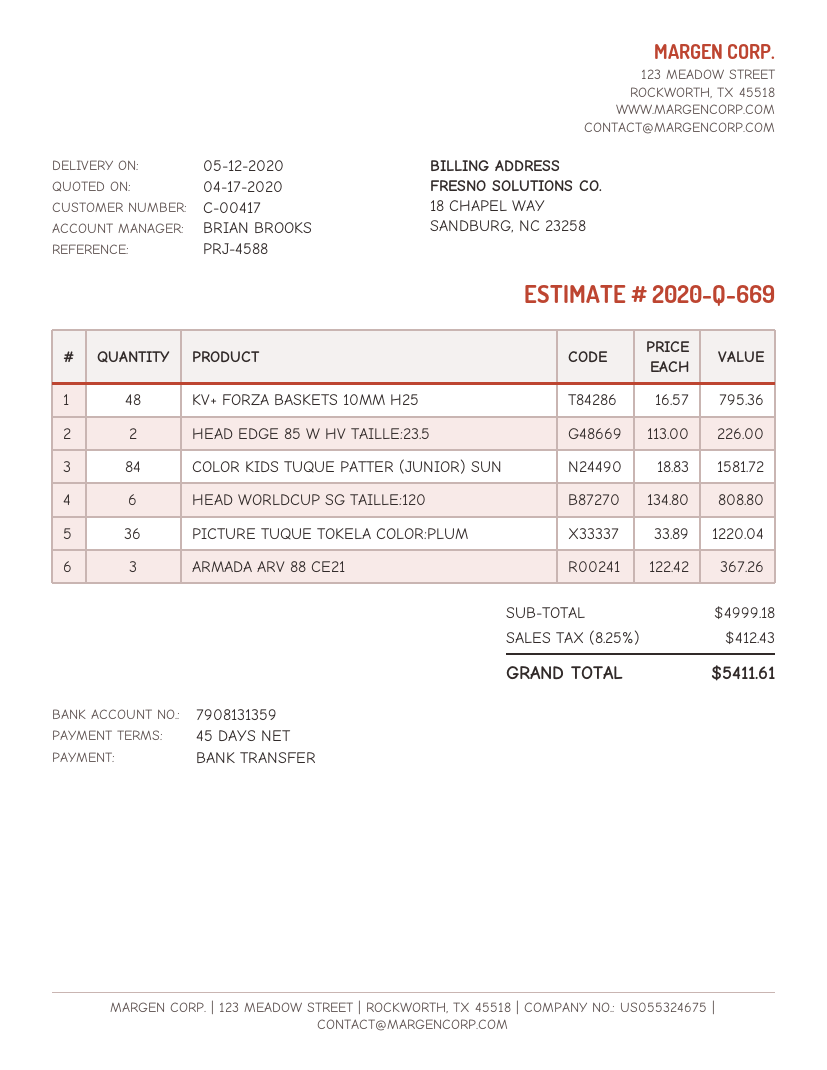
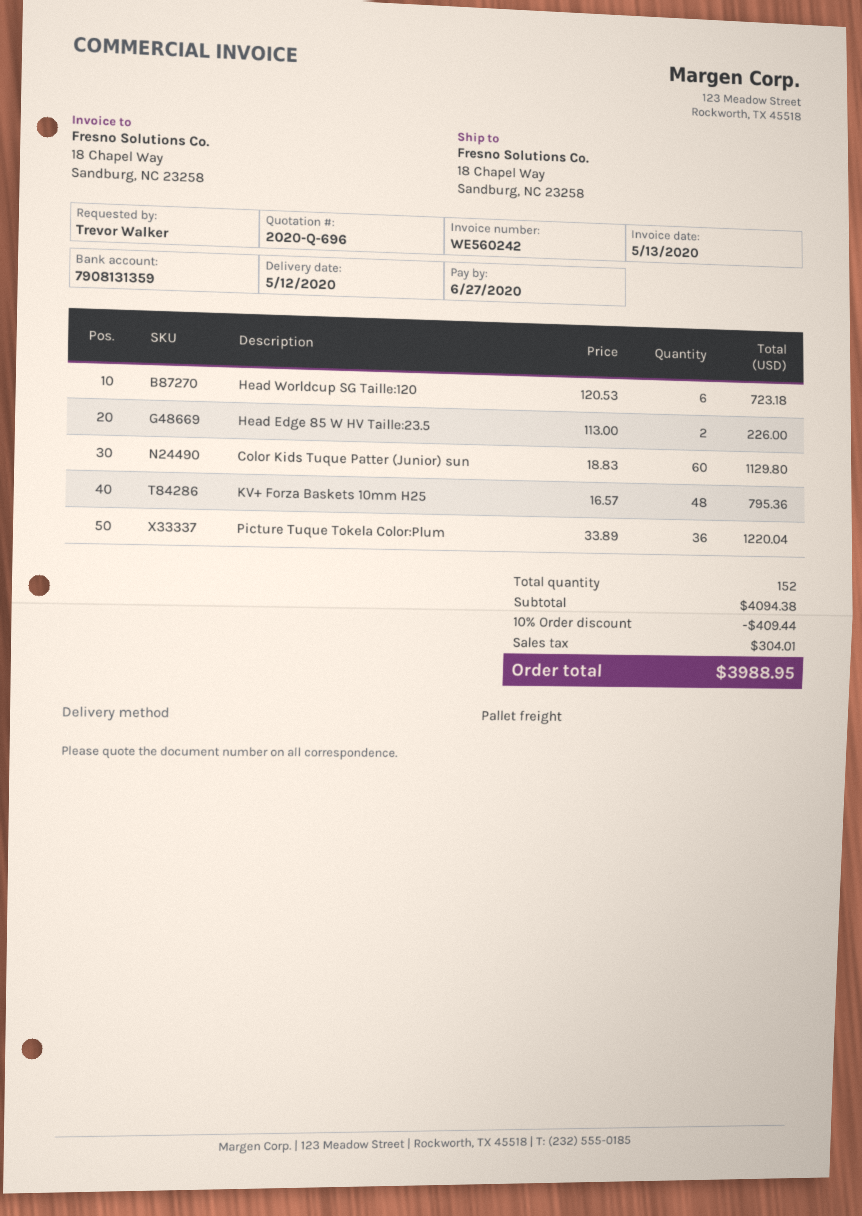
quote number: 2020-Q-669 -> 2020-Q-696
COLOR KIDS TUQUE PATTER (JUNIOR) SUN: 84 x 18.83 = 1581.72 -> 60 x 18.83 = 1129.80
HEAD WORLDCUP SG TAILLE:120: 6 x 134.80 = 808.80 -> 6 x 120.53 = 723.18
ARMADA ARV 88 CE21: 3 x 122.42 = 367.26 -> none
subtotal: 4999.18 -> 4094.38
discount: none -> 10% = 409.44
tax: 412.43 -> 304.01
total: 5411.61 -> 3988.95

